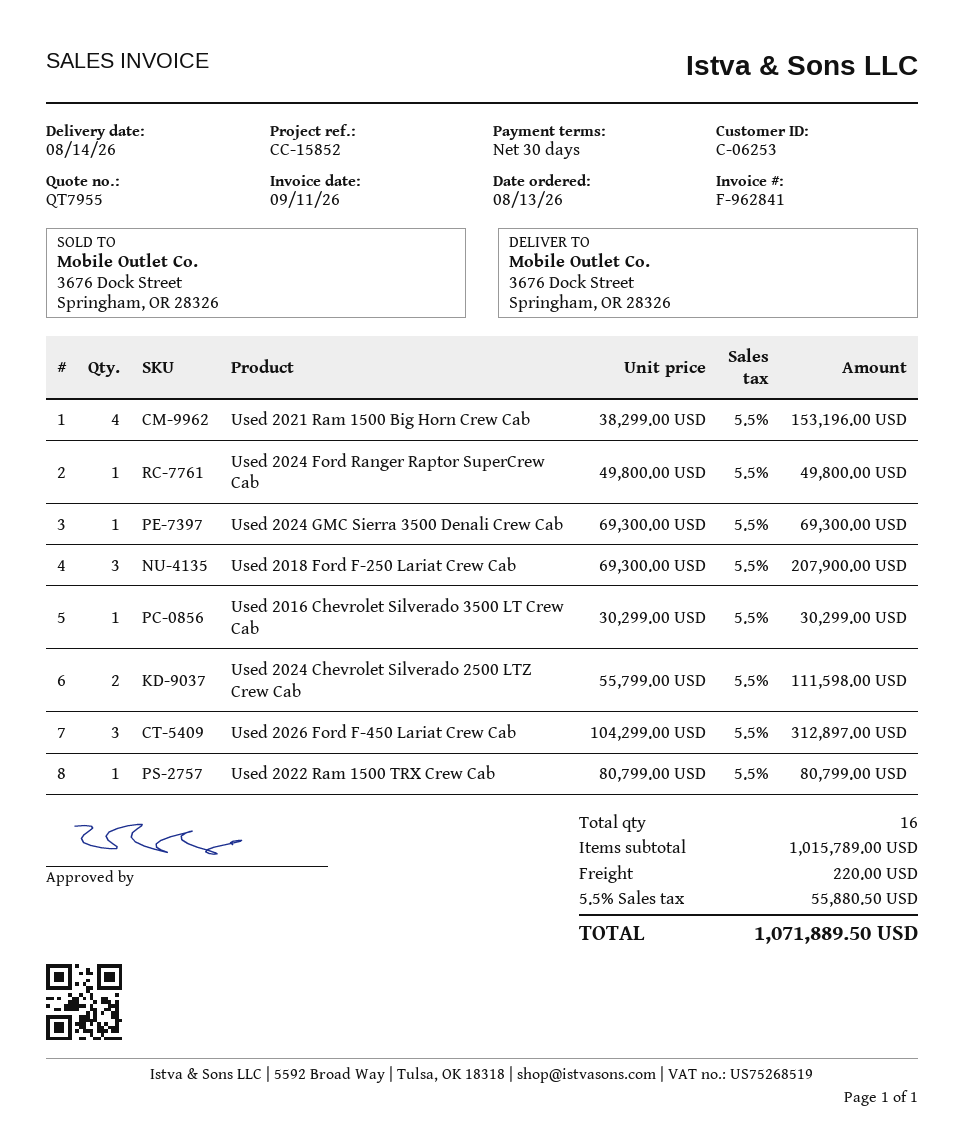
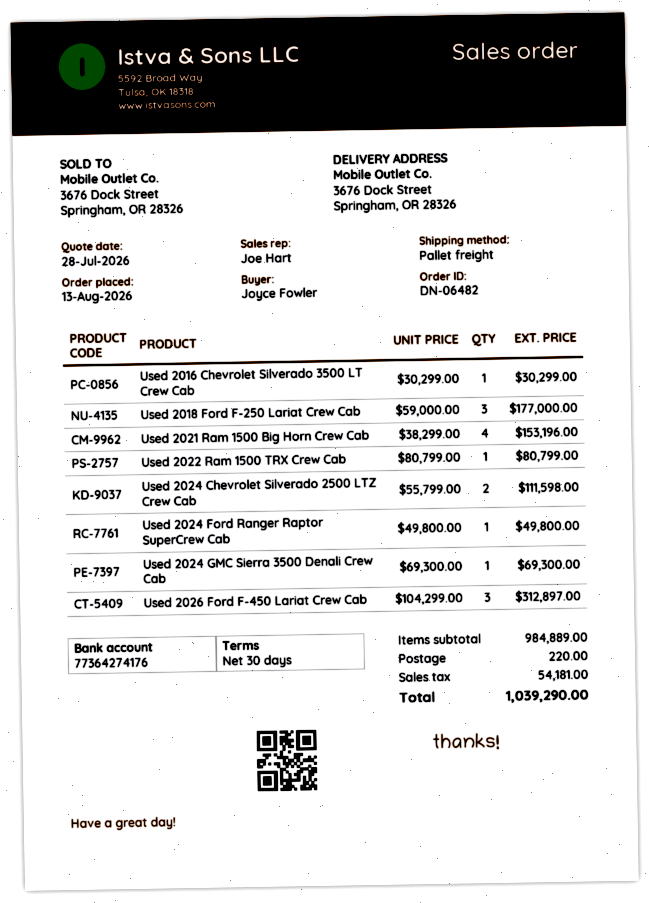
Used 2018 Ford F-250 Lariat Crew Cab: 3 x 69300.00 = 207900.00 -> 3 x 59000.00 = 177000.00
subtotal: 1015789.00 -> 984889.00
tax: 55880.50 -> 54181.00
total: 1071889.50 -> 1039290.00

